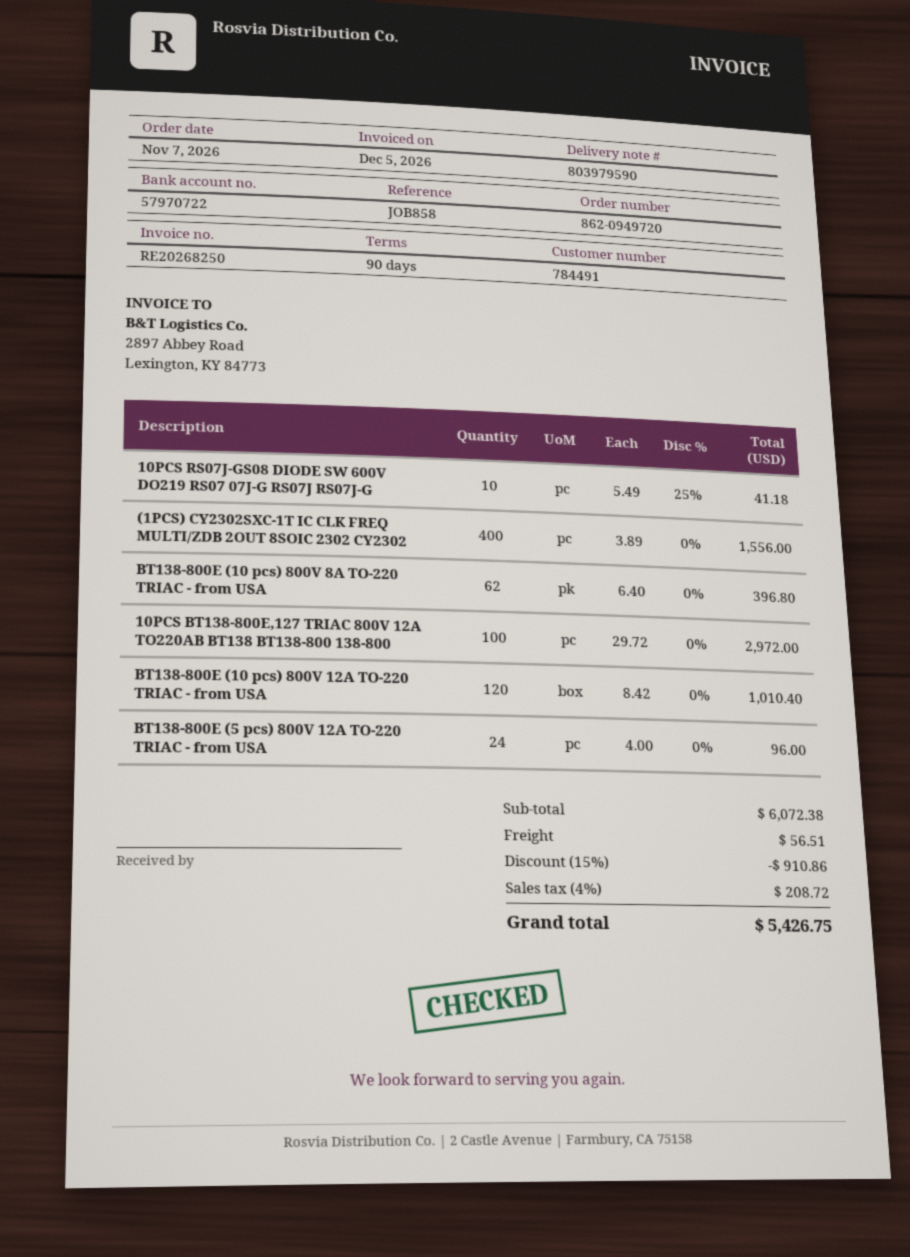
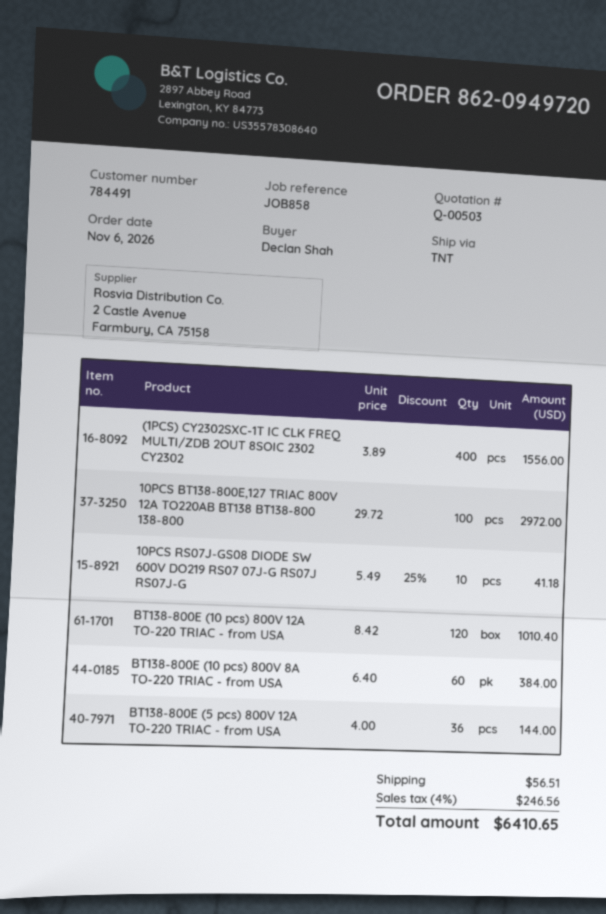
order date: 2026-11-07 -> 2026-11-06
BT138-800E (10 pcs) 800V 8A TO-220 TRIAC - from USA: 62 x 6.40 = 396.80 -> 60 x 6.40 = 384.00
BT138-800E (5 pcs) 800V 12A TO-220 TRIAC - from USA: 24 x 4.00 = 96.00 -> 36 x 4.00 = 144.00
discount: 15% = 910.86 -> none
tax: 4% = 208.72 -> 4% = 246.56
total: 5426.75 -> 6410.65

